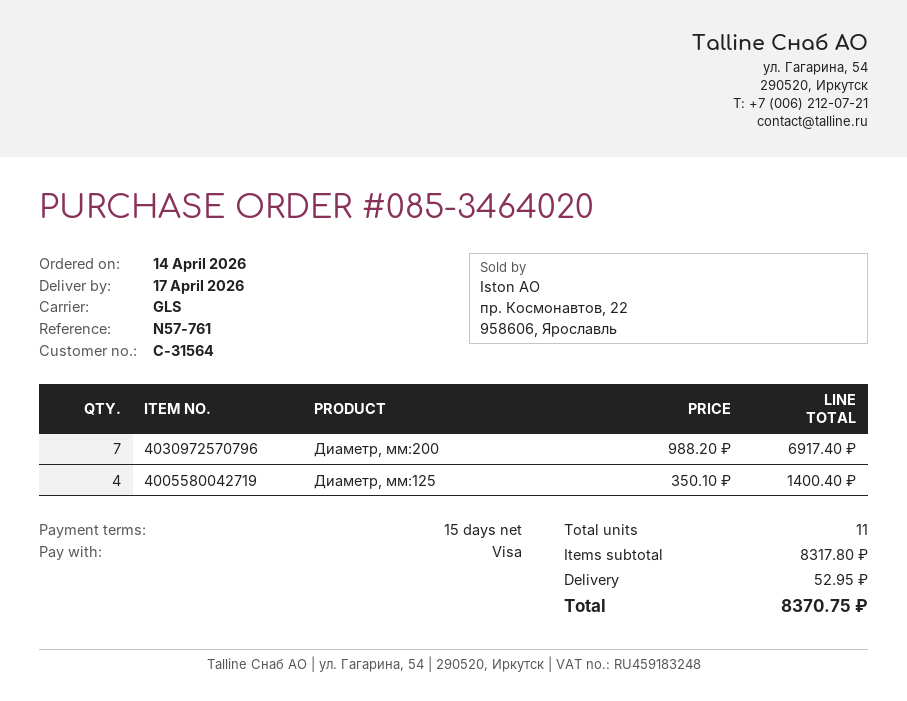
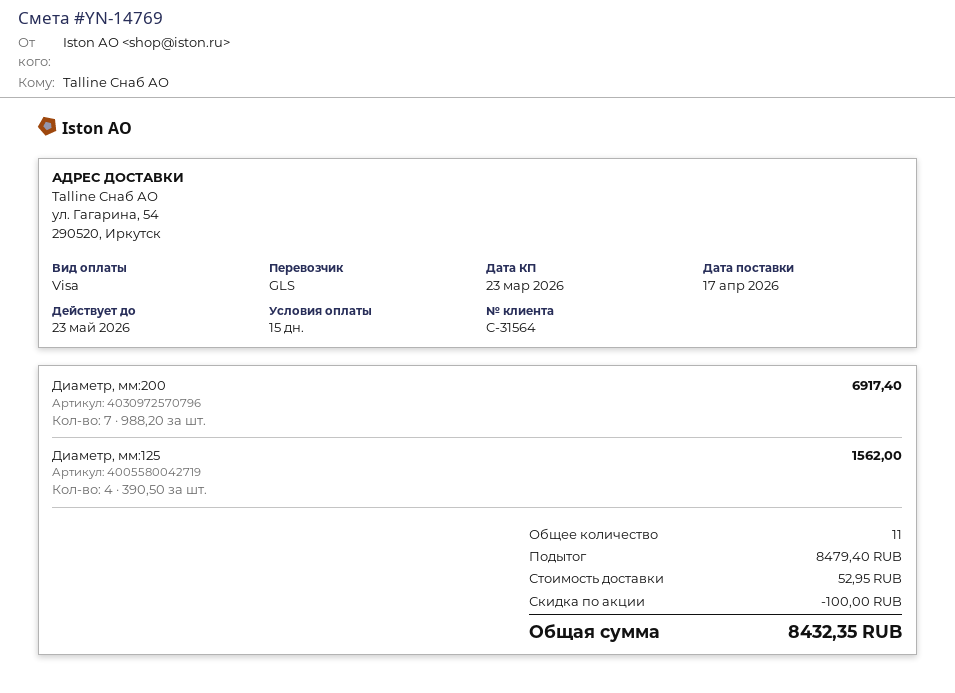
Диаметр, мм:125: 4 x 350.10 = 1400.40 -> 4 x 390.50 = 1562.00
subtotal: 8317.80 -> 8479.40
discount: none -> 100.00
total: 8370.75 -> 8432.35

